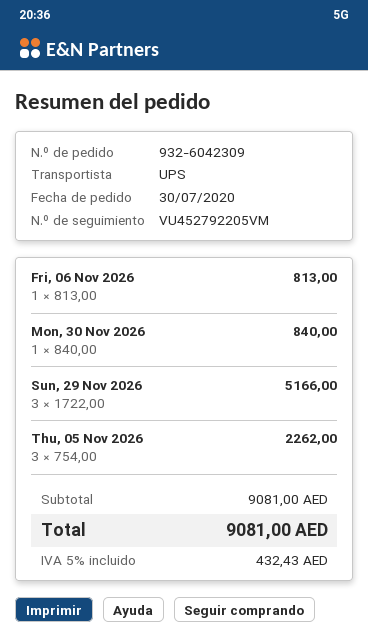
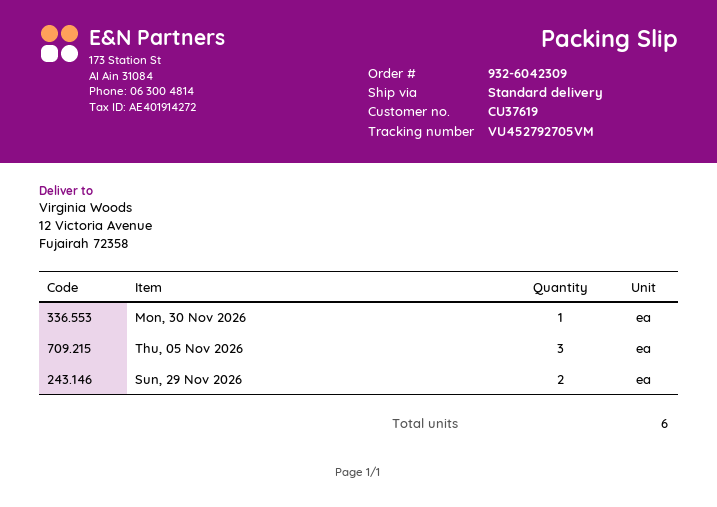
shipping method: UPS -> standard
tracking number: VU452792205VM -> VU452792705VM
Fri, 06 Nov 2026: 1 -> none
Sun, 29 Nov 2026: 3 -> 2

